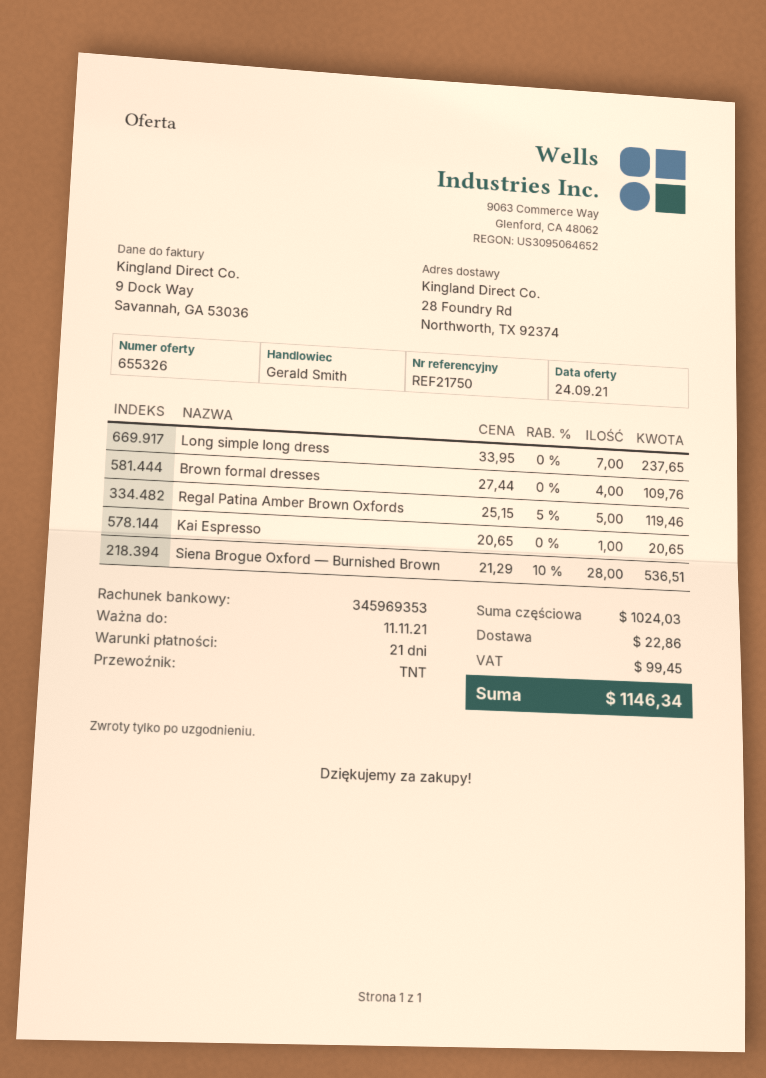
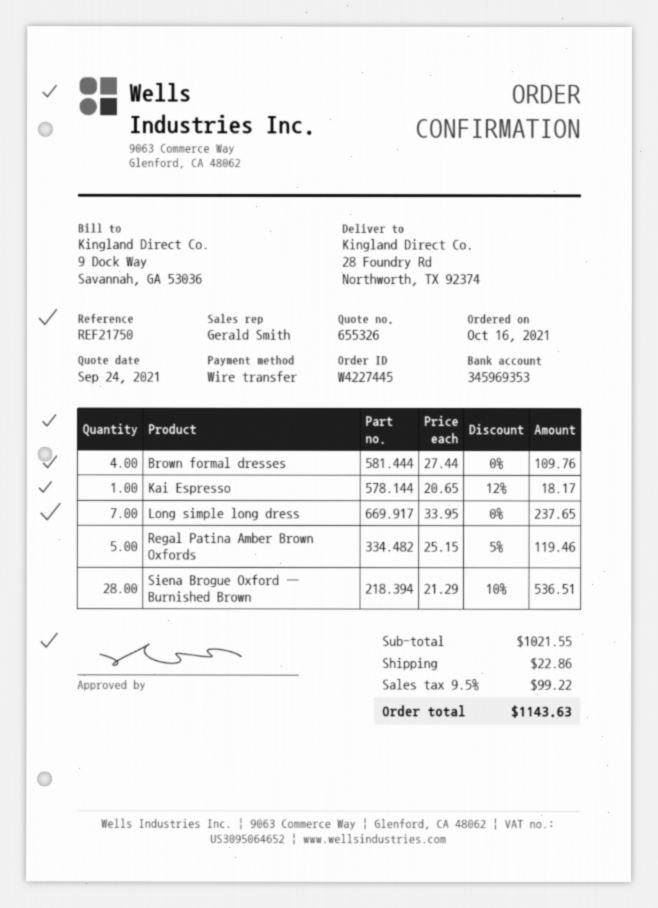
Kai Espresso: 1 x 20.65 = 20.65 -> 1 x 20.65 - 12% = 18.17
subtotal: 1024.03 -> 1021.55
tax: 99.45 -> 99.22
total: 1146.34 -> 1143.63

